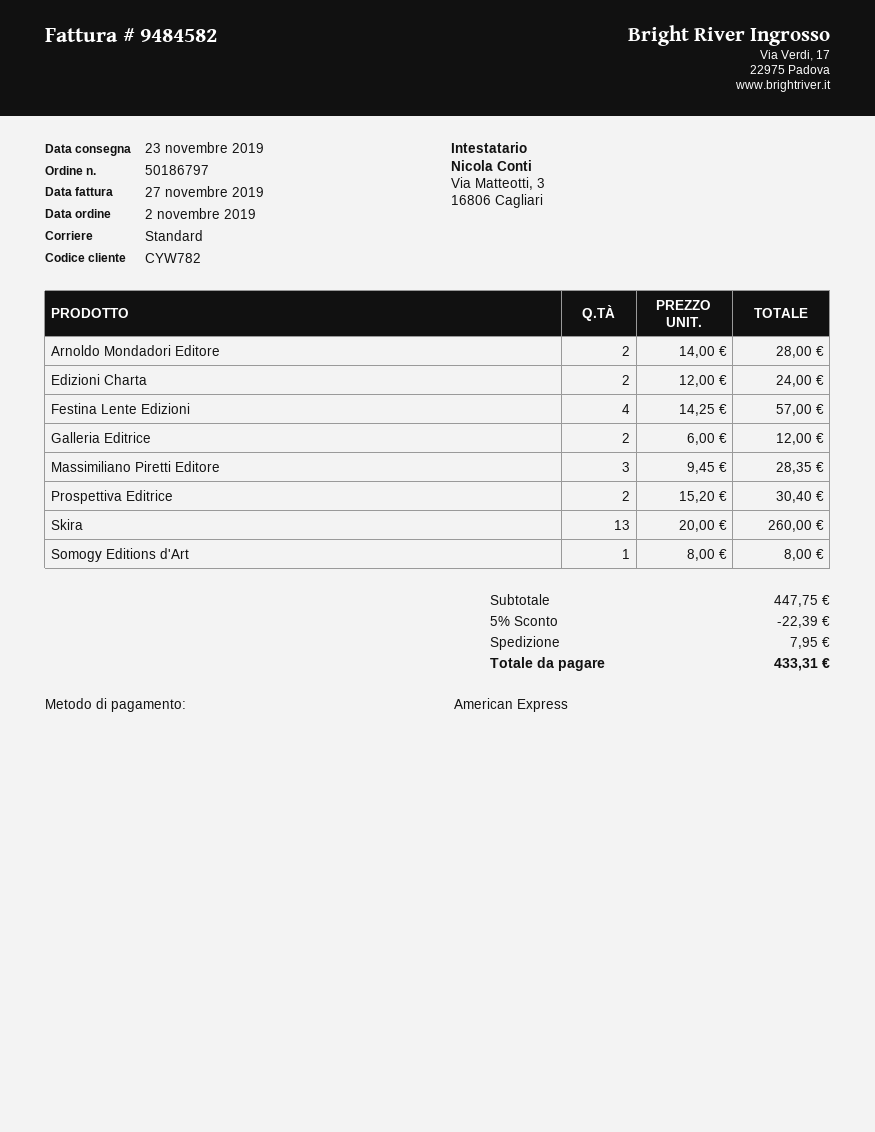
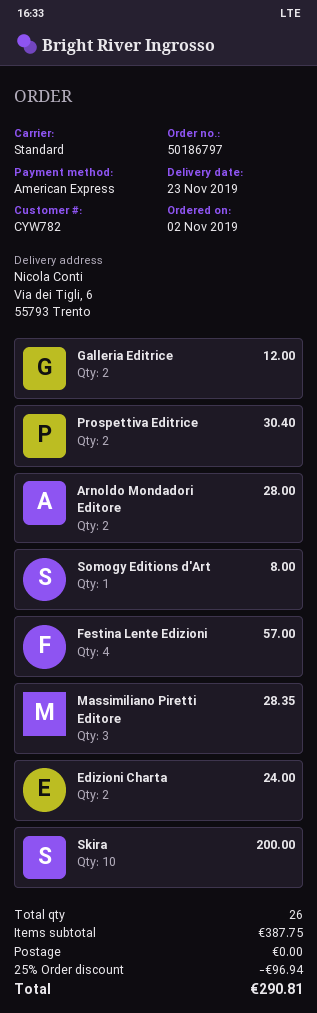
Skira: 13 for 260.00 -> 10 for 200.00
subtotal: 447.75 -> 387.75
discount: 5% = 22.39 -> 25% = 96.94
shipping: 7.95 -> 0.00
total: 433.31 -> 290.81

